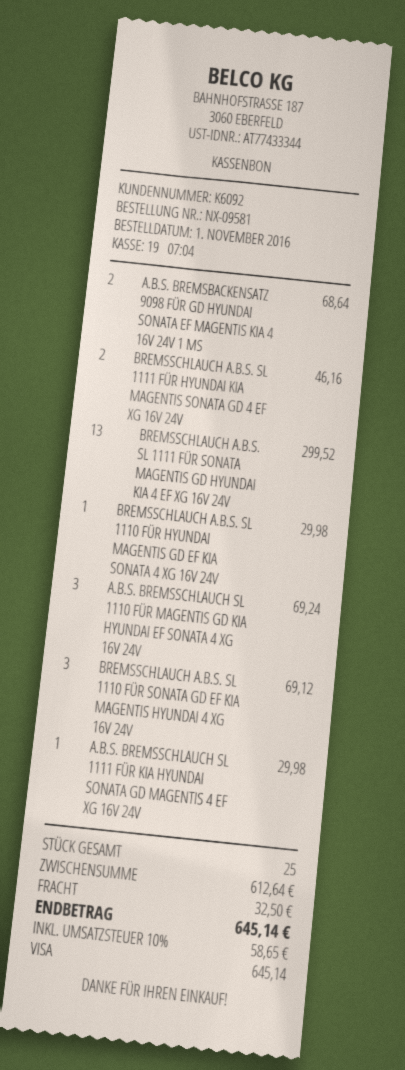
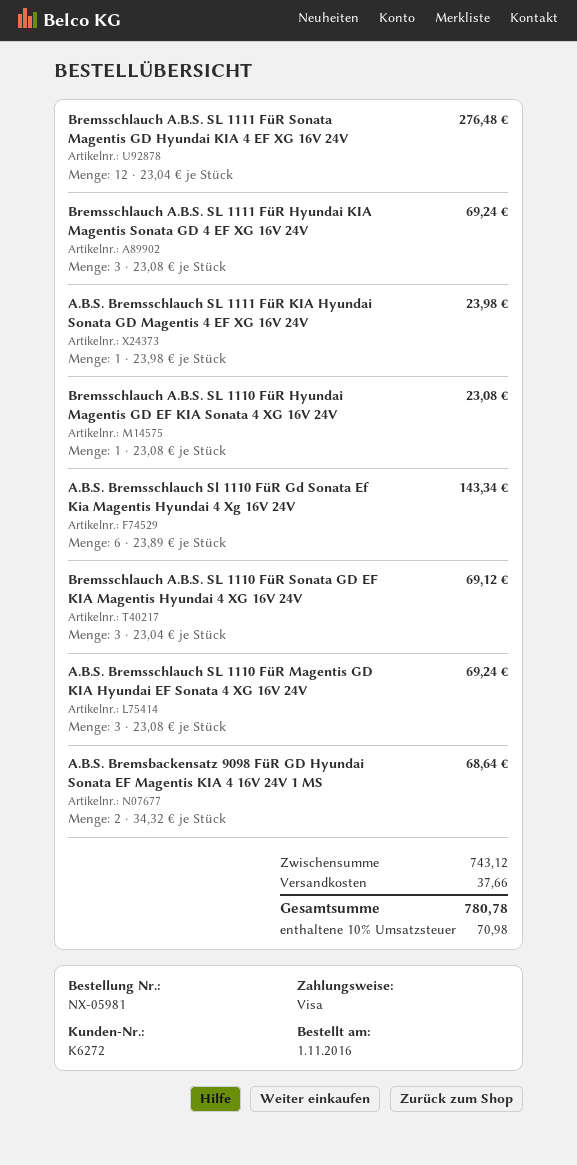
order number: NX-09581 -> NX-05981
customer number: K6092 -> K6272
BREMSSCHLAUCH A.B.S. SL 1111 FÜR HYUNDAI KIA MAGENTIS SONATA GD 4 EF XG 16V 24V: 2 for 46.16 -> 3 for 69.24
BREMSSCHLAUCH A.B.S. SL 1111 FÜR SONATA MAGENTIS GD HYUNDAI KIA 4 EF XG 16V 24V: 13 for 299.52 -> 12 for 276.48
BREMSSCHLAUCH A.B.S. SL 1110 FÜR HYUNDAI MAGENTIS GD EF KIA SONATA 4 XG 16V 24V: 1 for 29.98 -> 1 for 23.08
A.B.S. BREMSSCHLAUCH SL 1111 FÜR KIA HYUNDAI SONATA GD MAGENTIS 4 EF XG 16V 24V: 1 for 29.98 -> 1 for 23.98
A.B.S. Bremsschlauch Sl 1110 FüR Gd Sonata Ef Kia Magentis Hyundai 4 Xg 16V 24V: none -> 6 for 143.34
subtotal: 612.64 -> 743.12
shipping: 32.50 -> 37.66
tax: 10% = 58.65 -> 10% = 70.98
total: 645.14 -> 780.78

